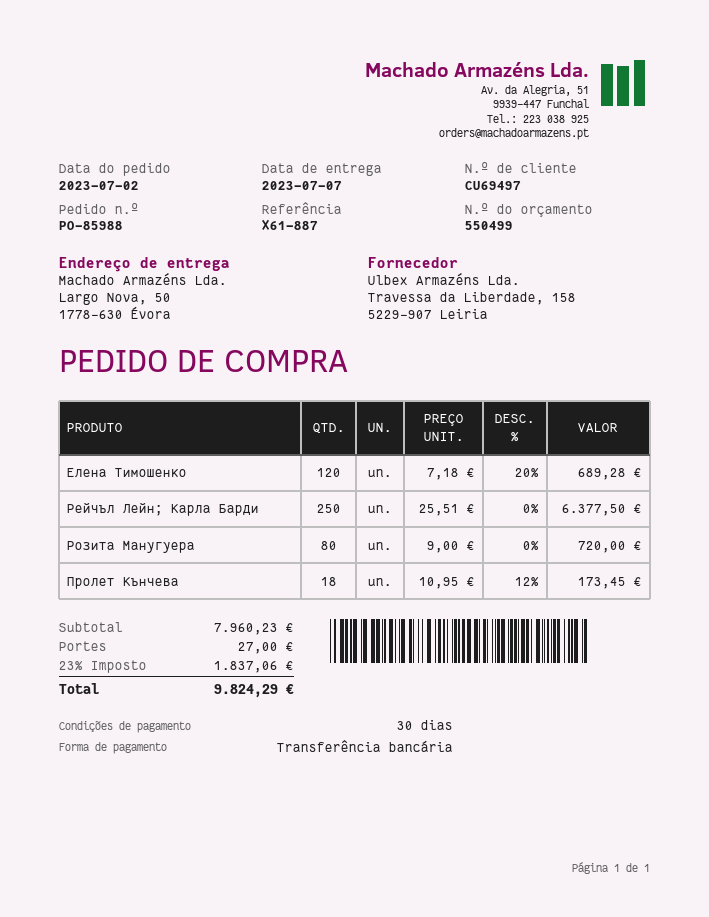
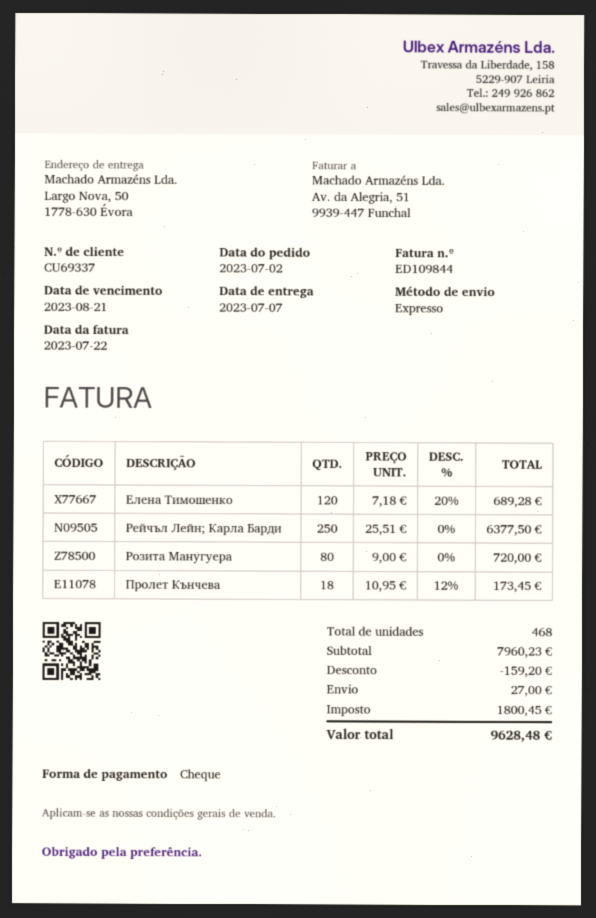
customer number: CU69497 -> CU69337
payment method: bank transfer -> cheque
discount: none -> 159.20
tax: 1837.06 -> 1800.45
total: 9824.29 -> 9628.48

